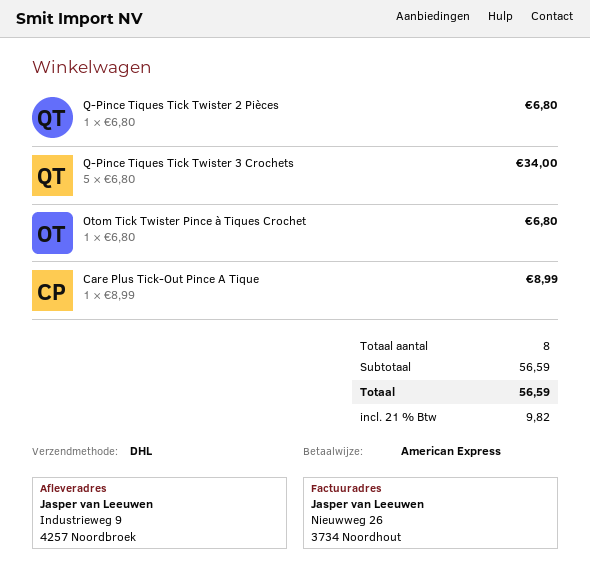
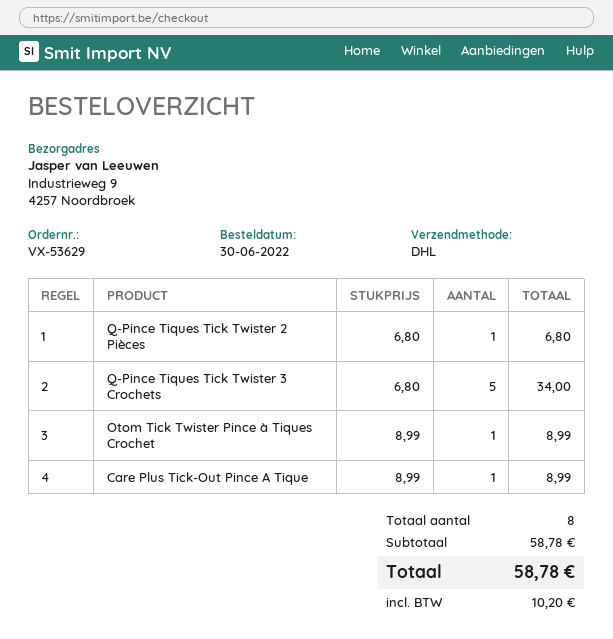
Otom Tick Twister Pince à Tiques Crochet: 1 x 6.80 = 6.80 -> 1 x 8.99 = 8.99
subtotal: 56.59 -> 58.78
tax: 9.82 -> 10.20
total: 56.59 -> 58.78

